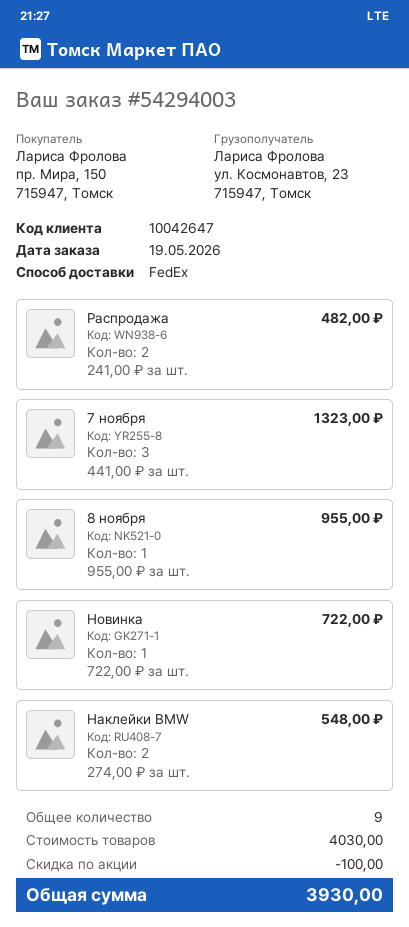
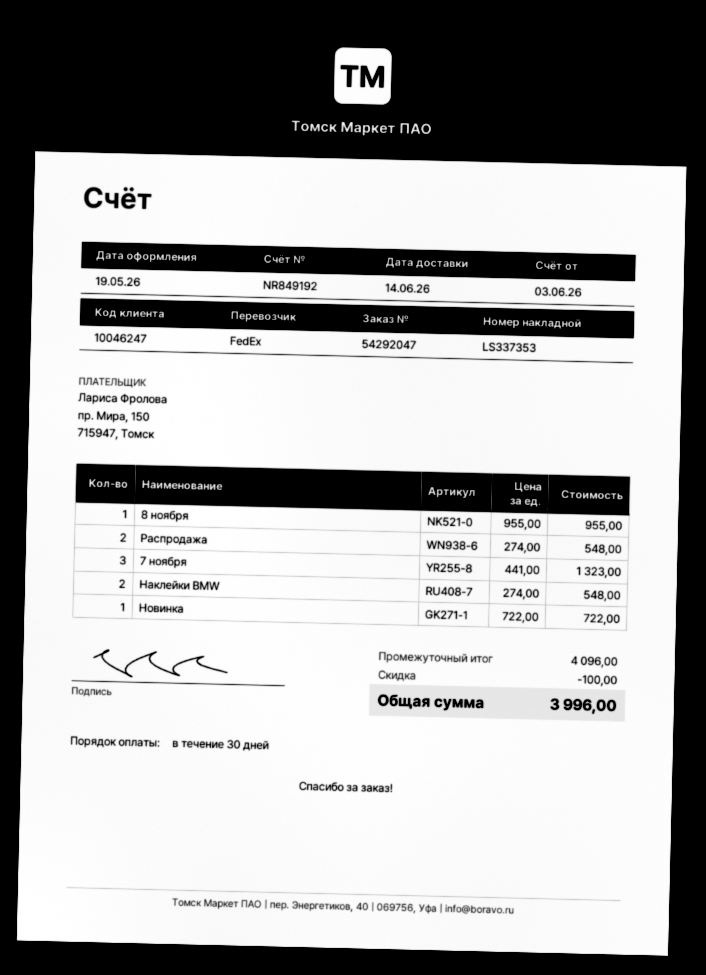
order number: 54294003 -> 54292047
customer number: 10042647 -> 10046247
Распродажа: 2 x 241.00 = 482.00 -> 2 x 274.00 = 548.00
subtotal: 4030.00 -> 4096.00
total: 3930.00 -> 3996.00

